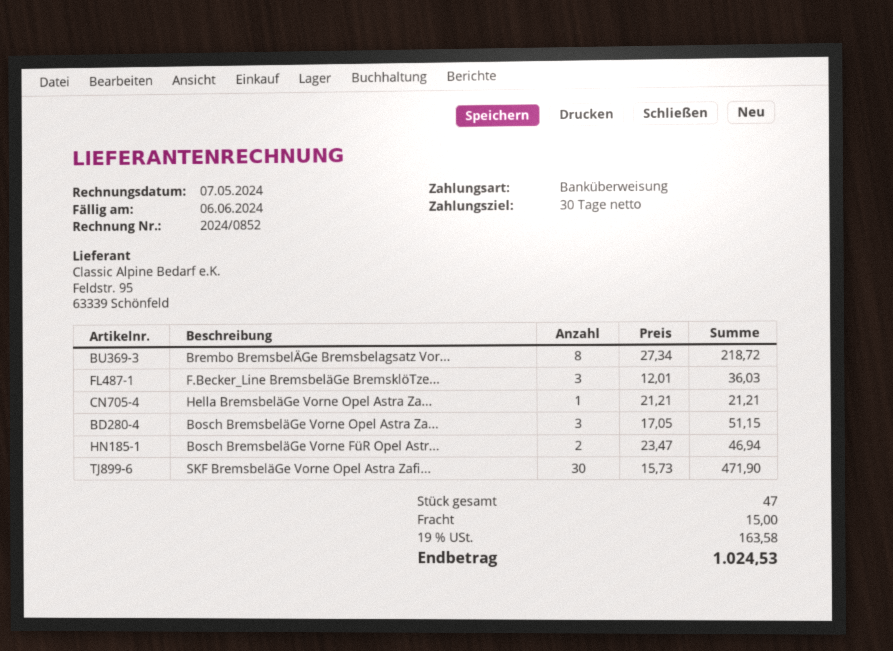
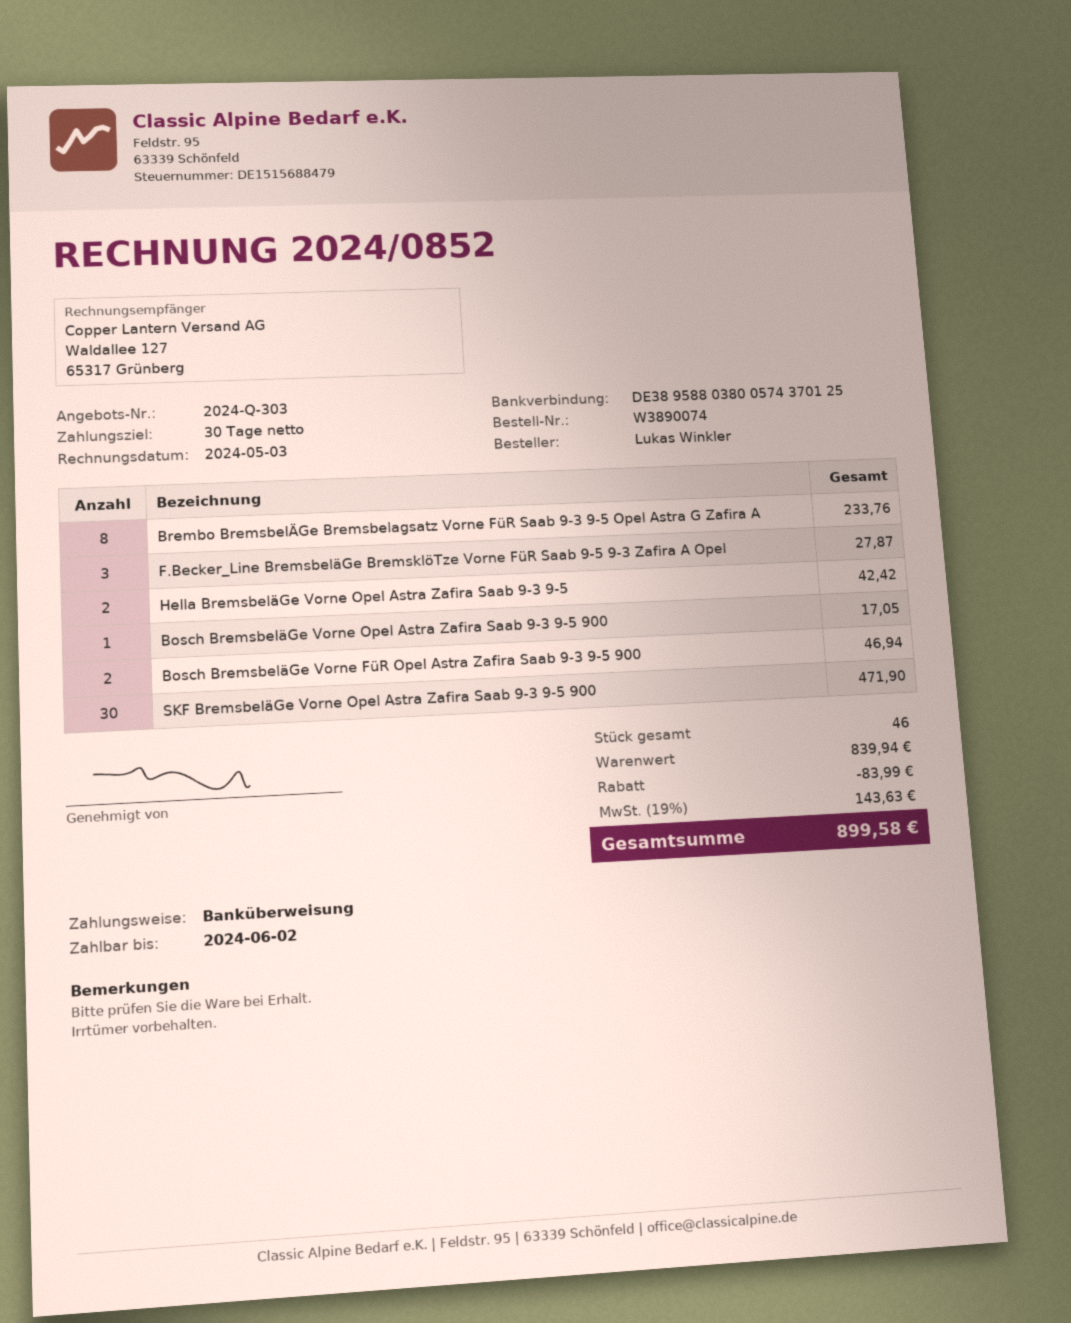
invoice date: 2024-05-07 -> 2024-05-03
due date: 2024-06-06 -> 2024-06-02
Brembo BremsbelÄGe Bremsbelagsatz Vor...: 8 for 218.72 -> 8 for 233.76
F.Becker_Line BremsbeläGe BremsklöTze...: 3 for 36.03 -> 3 for 27.87
Hella BremsbeläGe Vorne Opel Astra Za...: 1 for 21.21 -> 2 for 42.42
Bosch BremsbeläGe Vorne Opel Astra Za...: 3 for 51.15 -> 1 for 17.05
total quantity: 47 -> 46
discount: none -> 83.99
shipping: 15.00 -> none
tax: 19% = 163.58 -> 19% = 143.63
total: 1024.53 -> 899.58

